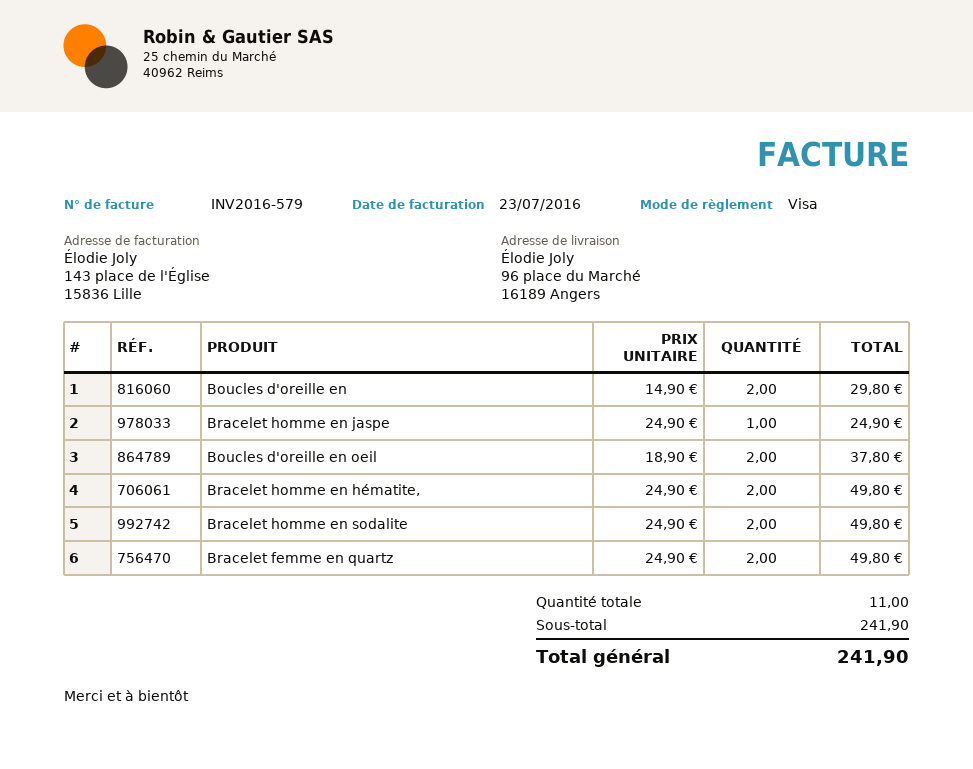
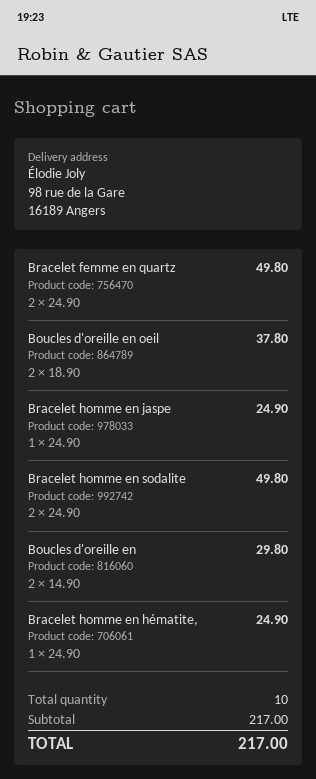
ship to: 96 place du Marché, 16189 Angers -> 98 rue de la Gare, 16189 Angers
Bracelet homme en hématite,: 2 x 24.90 = 49.80 -> 1 x 24.90 = 24.90
total quantity: 11 -> 10
subtotal: 241.90 -> 217.00
total: 241.90 -> 217.00

